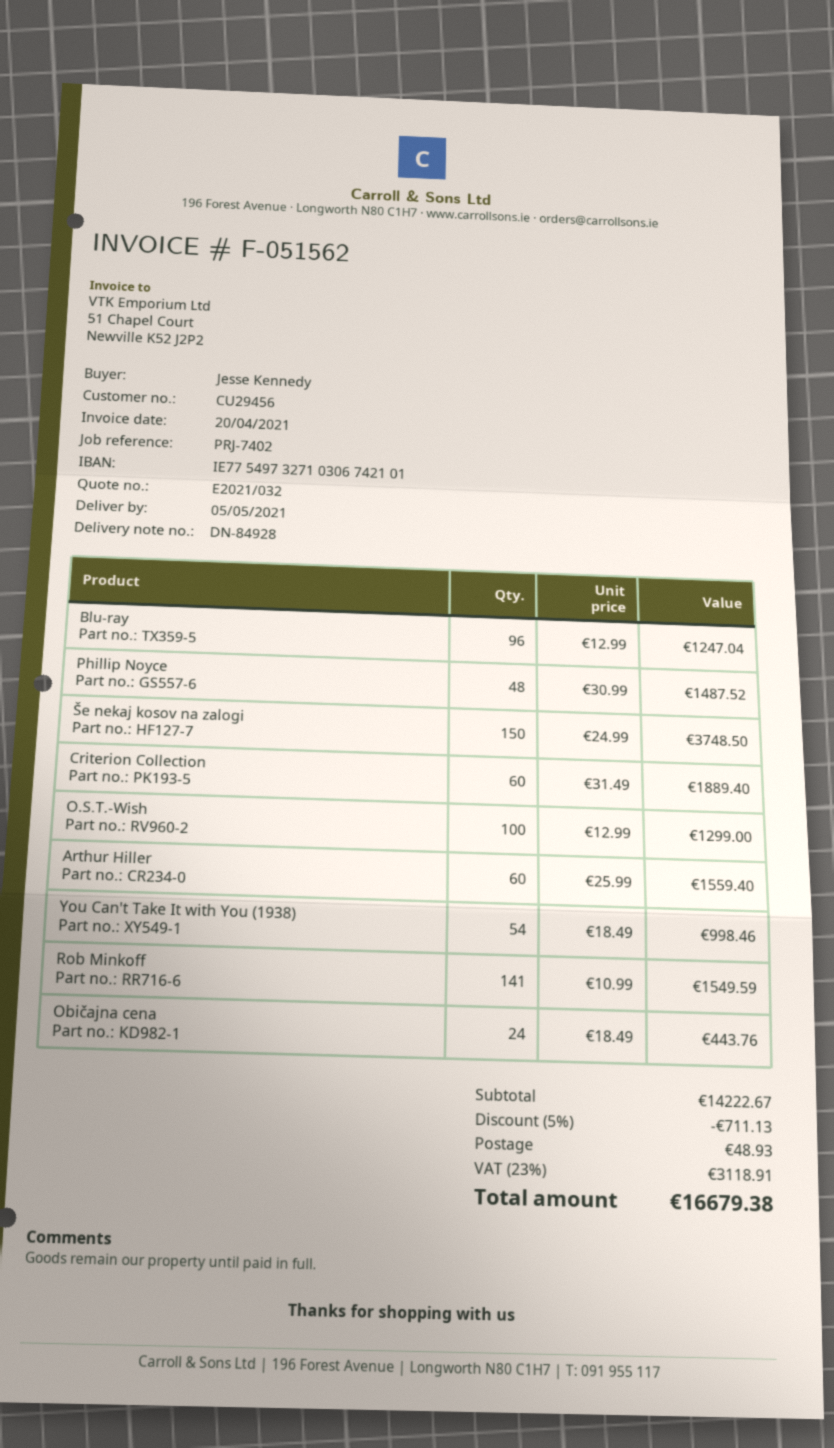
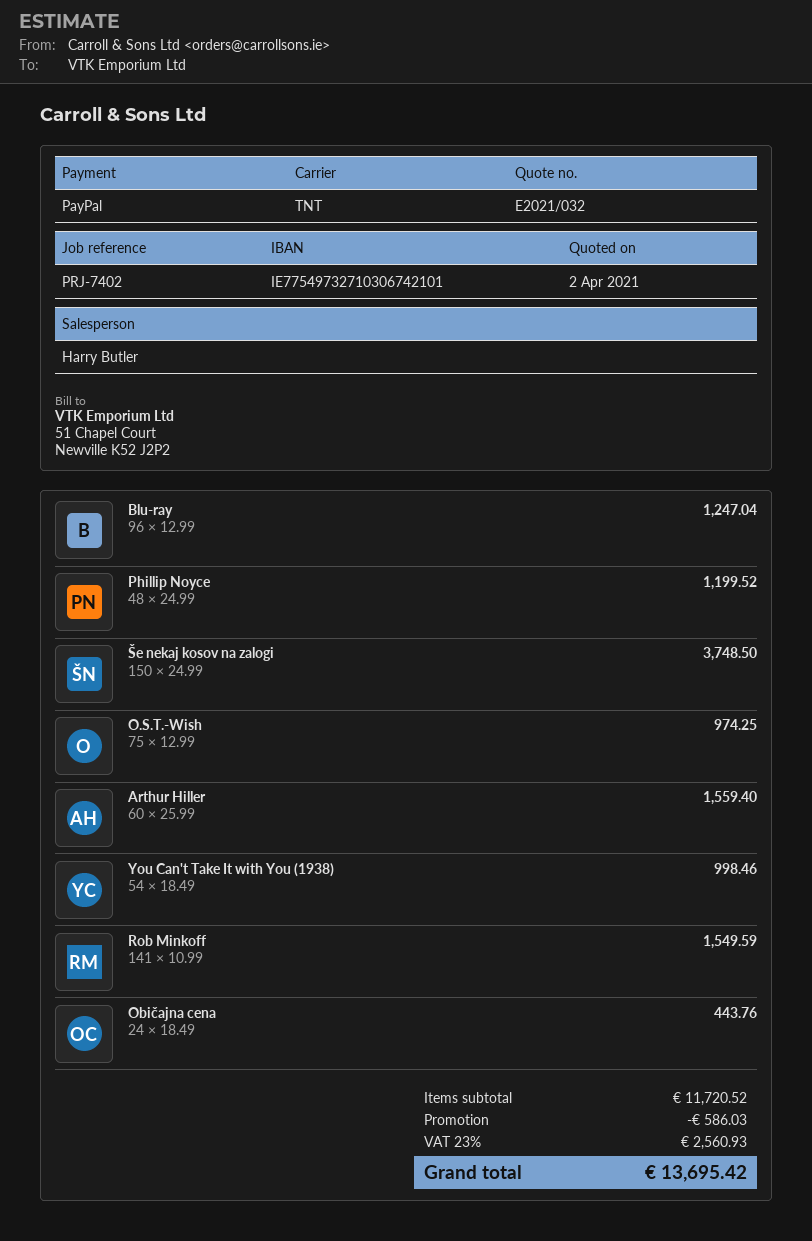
Phillip Noyce: 48 x 30.99 = 1487.52 -> 48 x 24.99 = 1199.52
Criterion Collection: 60 x 31.49 = 1889.40 -> none
O.S.T.-Wish: 100 x 12.99 = 1299.00 -> 75 x 12.99 = 974.25
subtotal: 14222.67 -> 11720.52
discount: 711.13 -> 586.03
shipping: 48.93 -> none
tax: 23% = 3118.91 -> 23% = 2560.93
total: 16679.38 -> 13695.42

